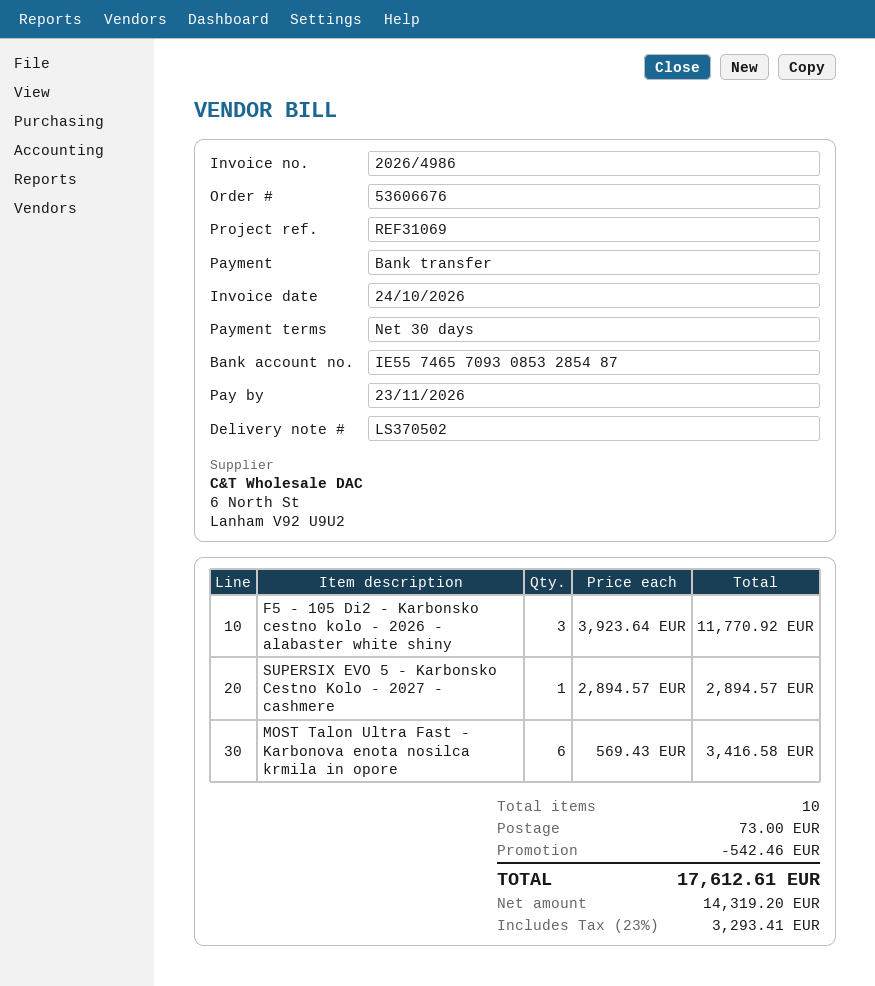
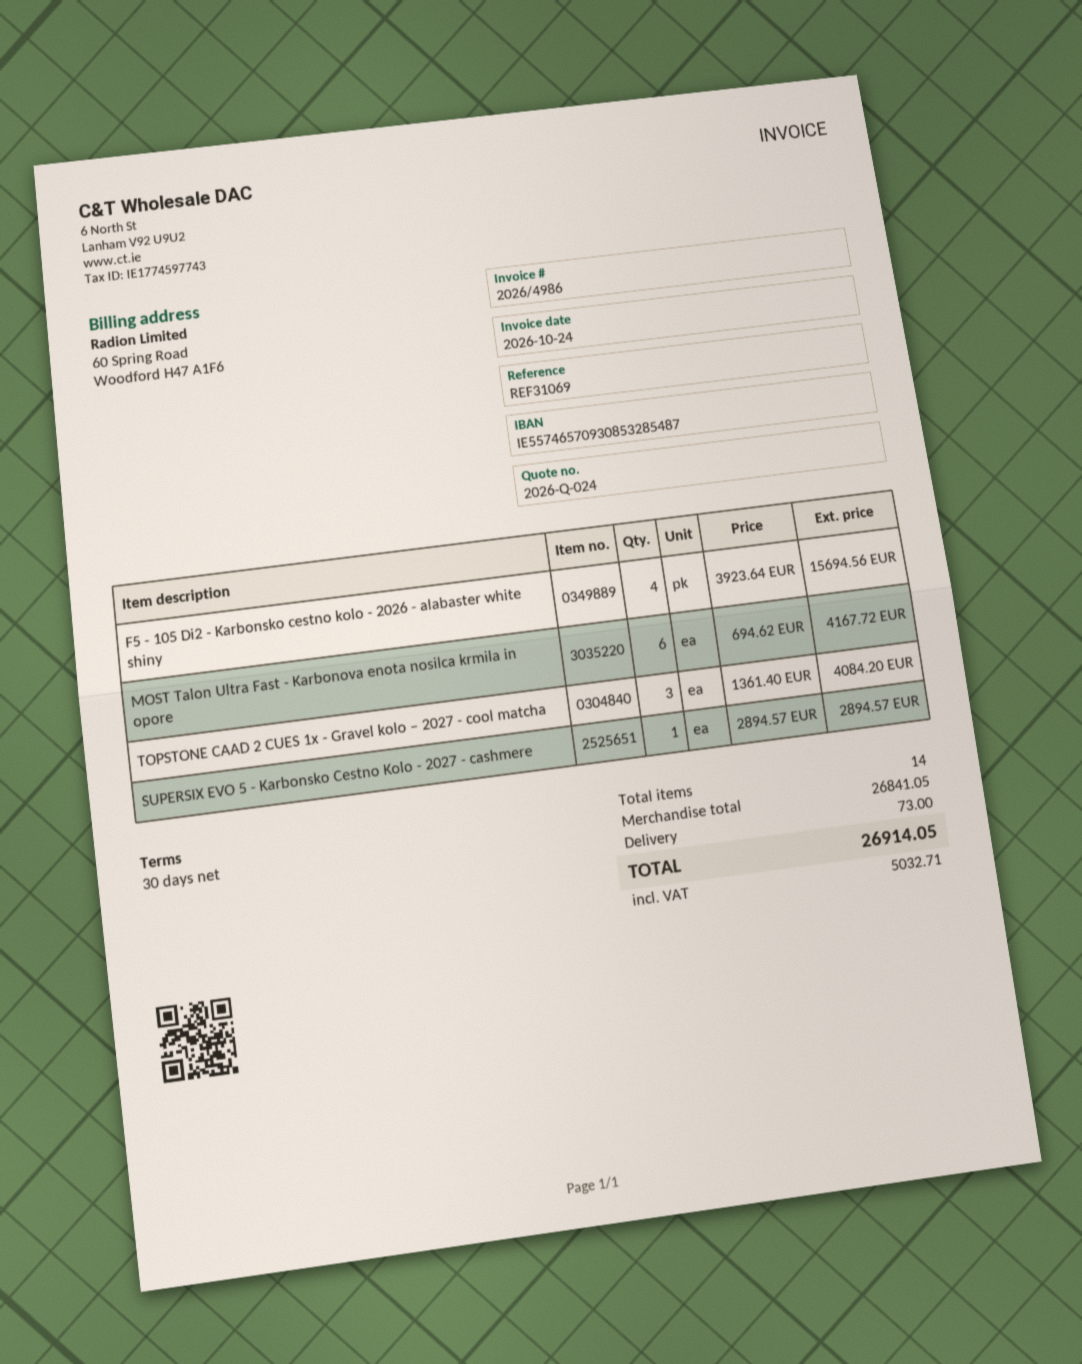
F5 - 105 Di2 - Karbonsko cestno kolo - 2026 - alabaster white shiny: 3 x 3923.64 = 11770.92 -> 4 x 3923.64 = 15694.56
MOST Talon Ultra Fast - Karbonova enota nosilca krmila in opore: 6 x 569.43 = 3416.58 -> 6 x 694.62 = 4167.72
TOPSTONE CAAD 2 CUES 1x - Gravel kolo – 2027 - cool matcha: none -> 3 x 1361.40 = 4084.20
total quantity: 10 -> 14
discount: 542.46 -> none
tax: 3293.41 -> 5032.71
total: 17612.61 -> 26914.05

